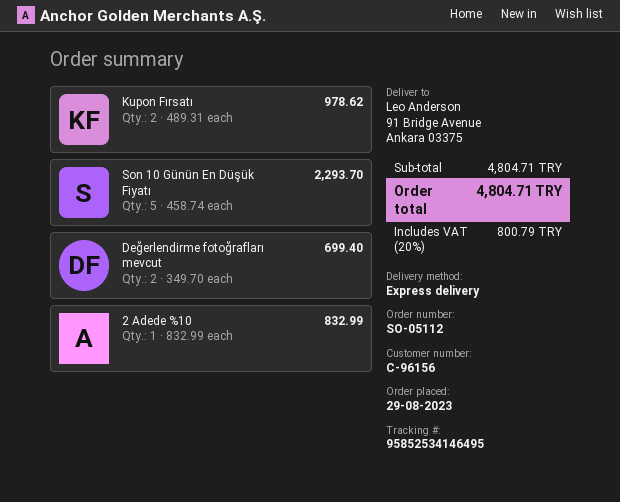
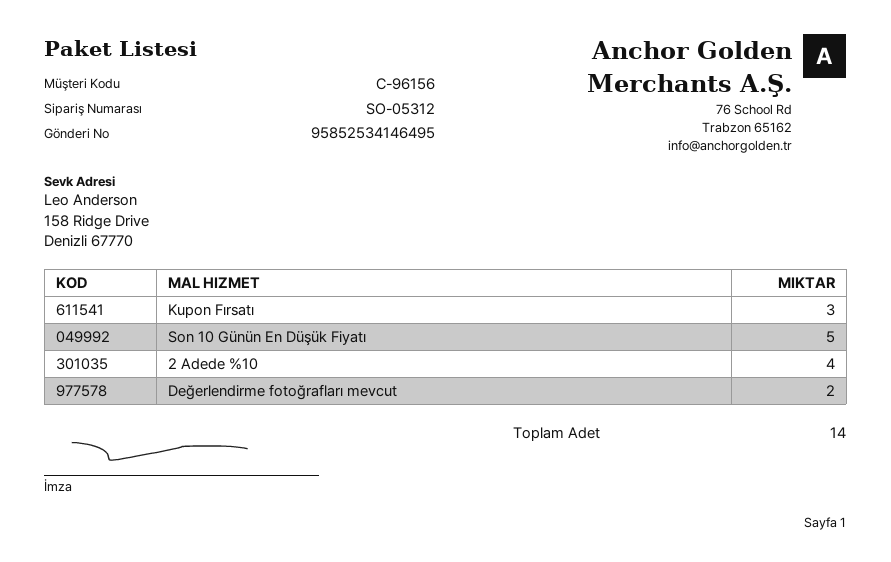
order number: SO-05112 -> SO-05312
ship to: 91 Bridge Avenue, Ankara 03375 -> 158 Ridge Drive, Denizli 67770
Kupon Fırsatı: 2 -> 3
2 Adede %10: 1 -> 4

